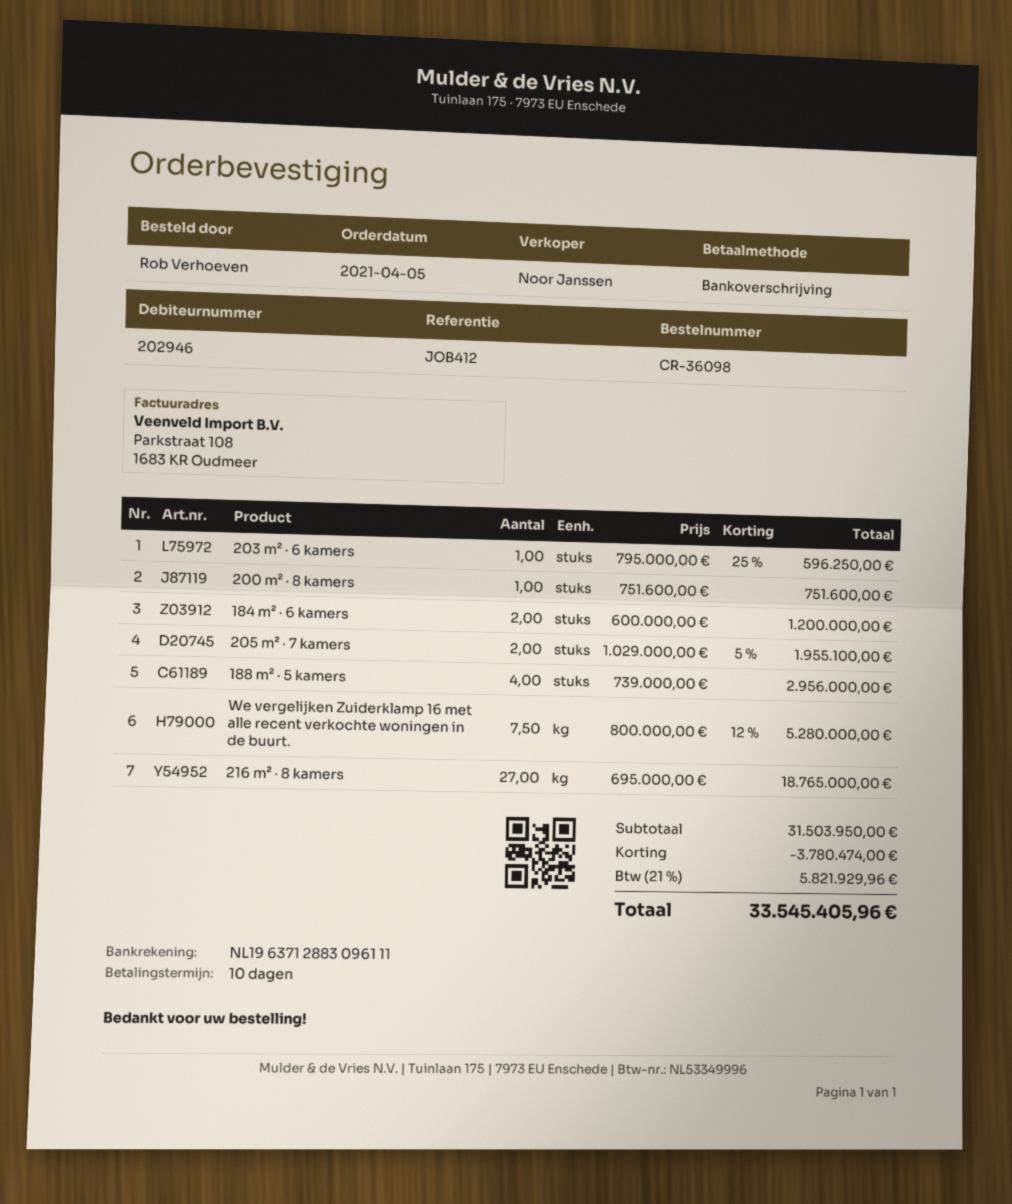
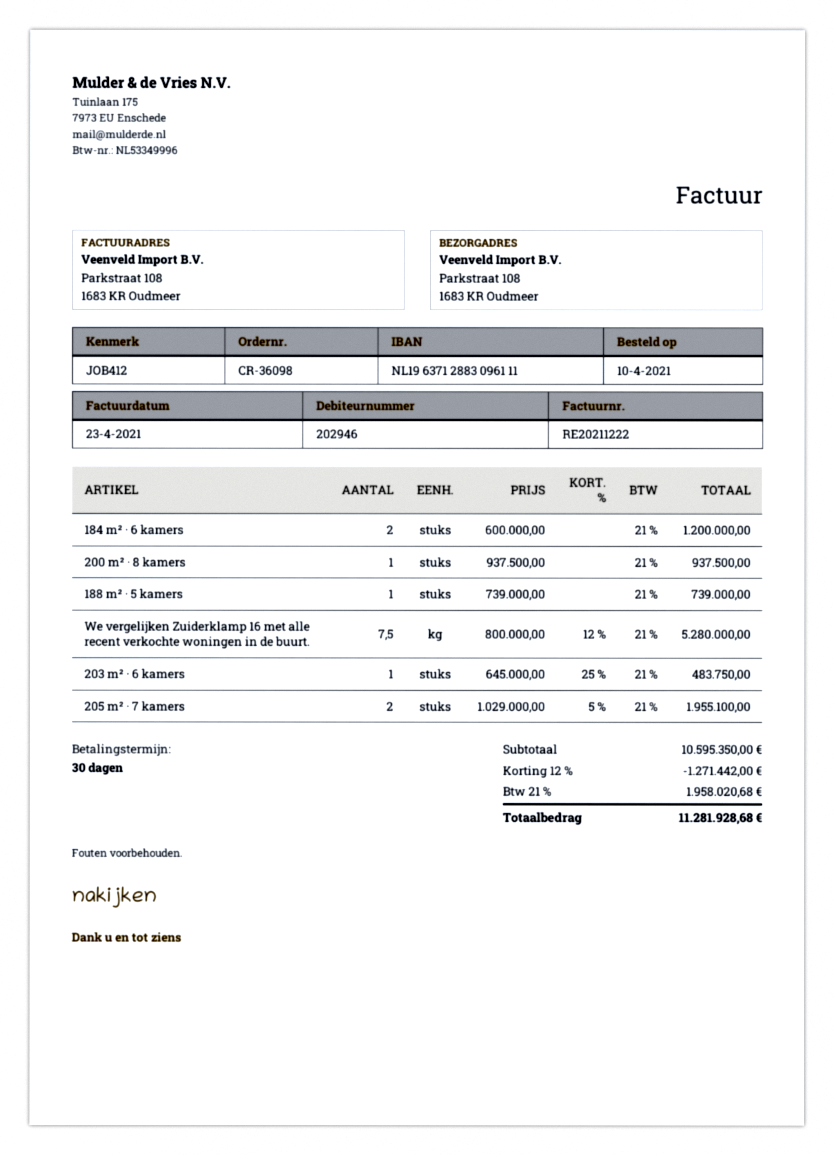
order date: 2021-04-05 -> 2021-04-10
payment terms: 10 days -> 30 days
203 m² · 6 kamers: 1 x 795000.00 - 25% = 596250.00 -> 1 x 645000.00 - 25% = 483750.00
200 m² · 8 kamers: 1 x 751600.00 = 751600.00 -> 1 x 937500.00 = 937500.00
188 m² · 5 kamers: 4 x 739000.00 = 2956000.00 -> 1 x 739000.00 = 739000.00
216 m² · 8 kamers: 27 x 695000.00 = 18765000.00 -> none
subtotal: 31503950.00 -> 10595350.00
discount: 3780474.00 -> 1271442.00
tax: 21% = 5821929.96 -> 21% = 1958020.68
total: 33545405.96 -> 11281928.68

